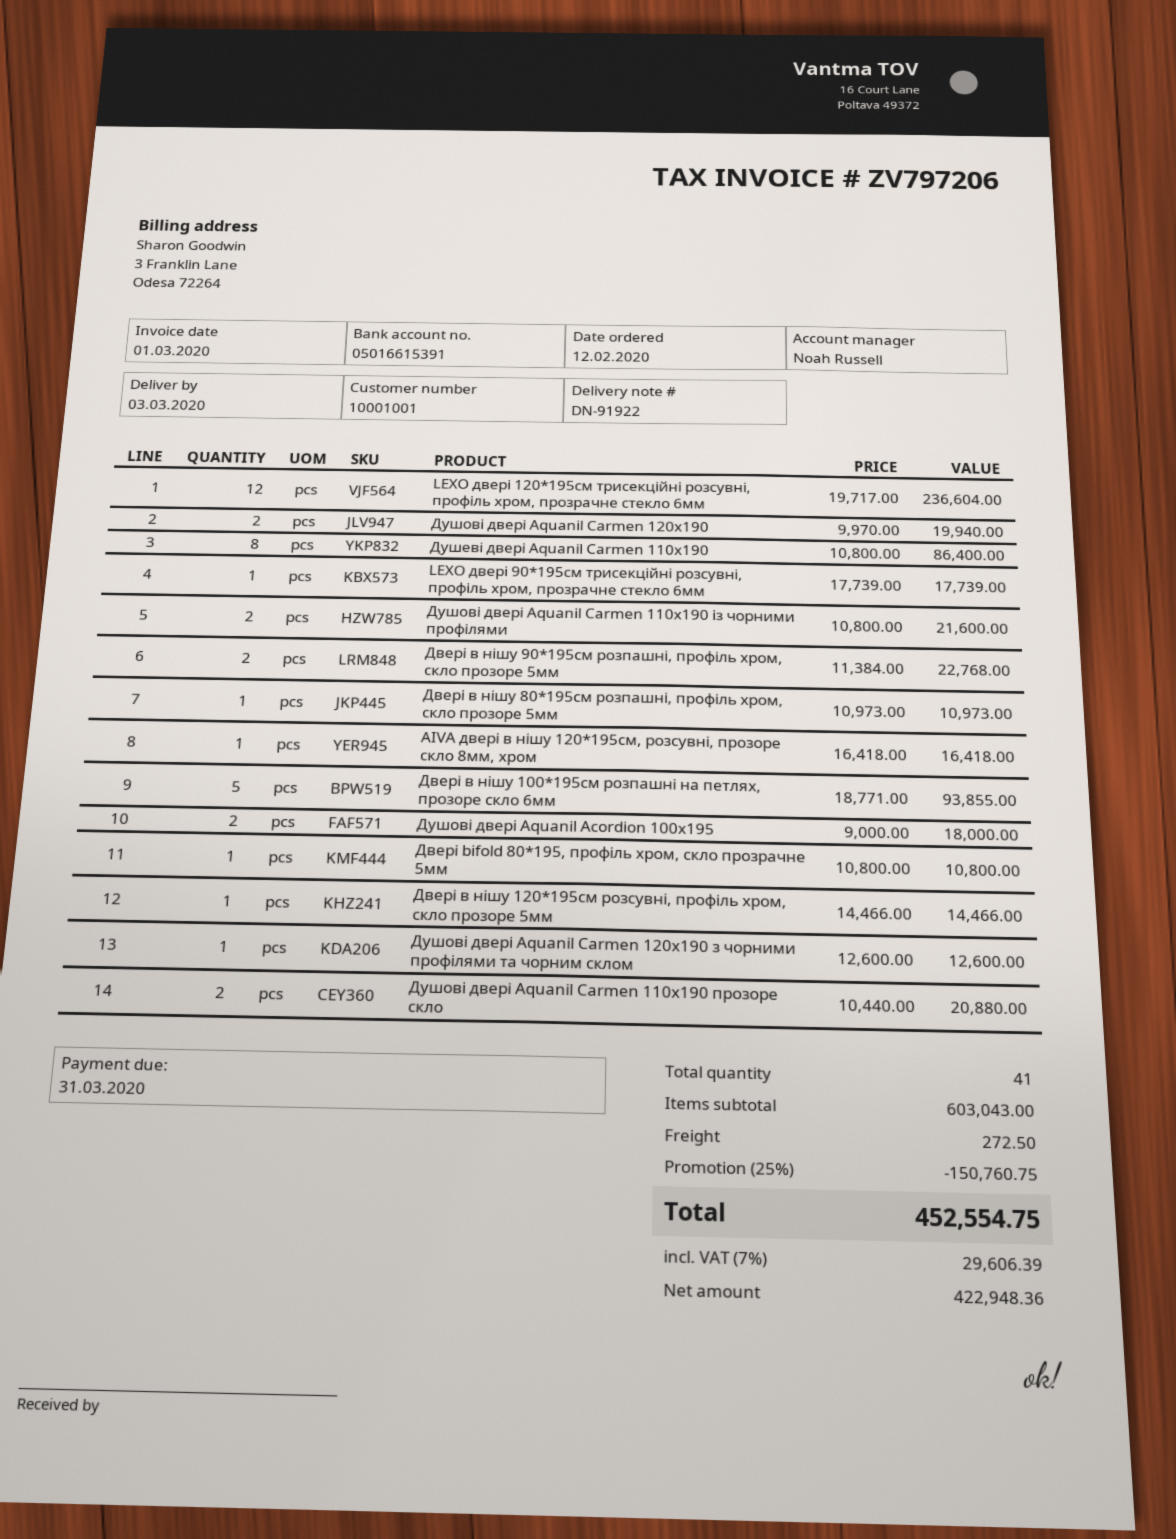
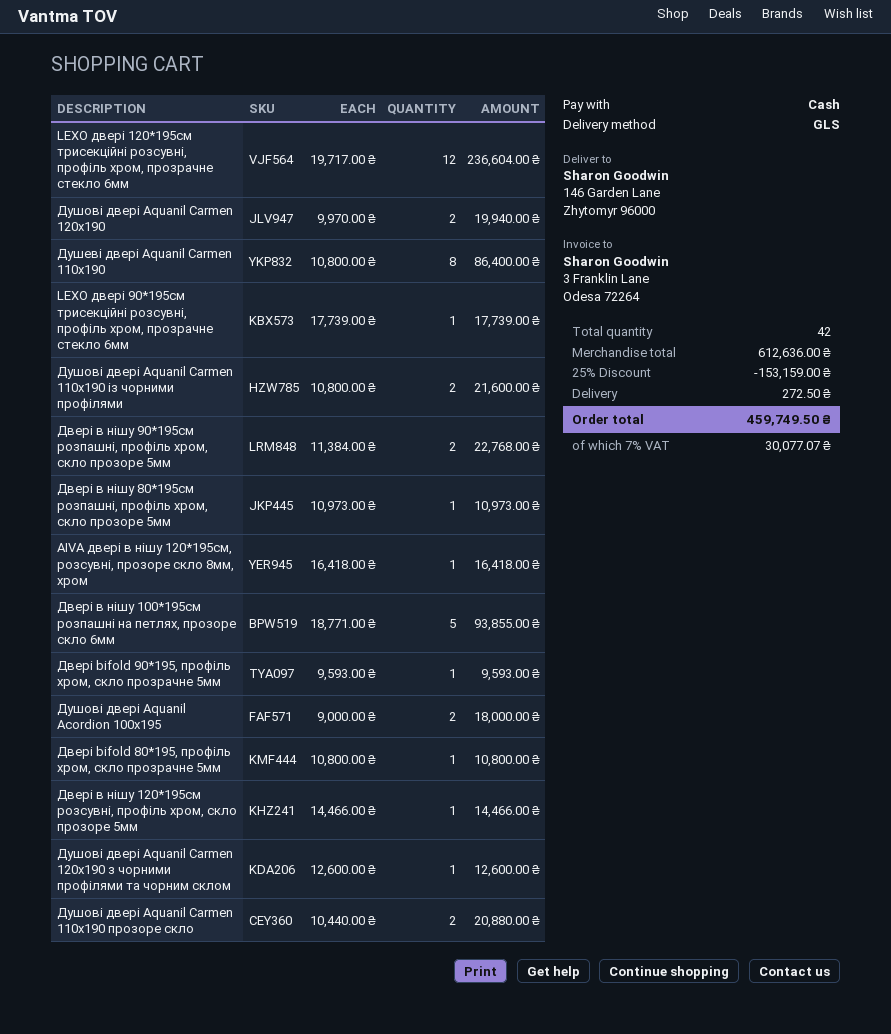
Двері bifold 90*195, профіль хром, скло прозрачне 5мм: none -> 1 x 9593.00 = 9593.00
total quantity: 41 -> 42
subtotal: 603043.00 -> 612636.00
discount: 25% = 150760.75 -> 25% = 153159.00
tax: 7% = 29606.39 -> 7% = 30077.07
total: 452554.75 -> 459749.50

